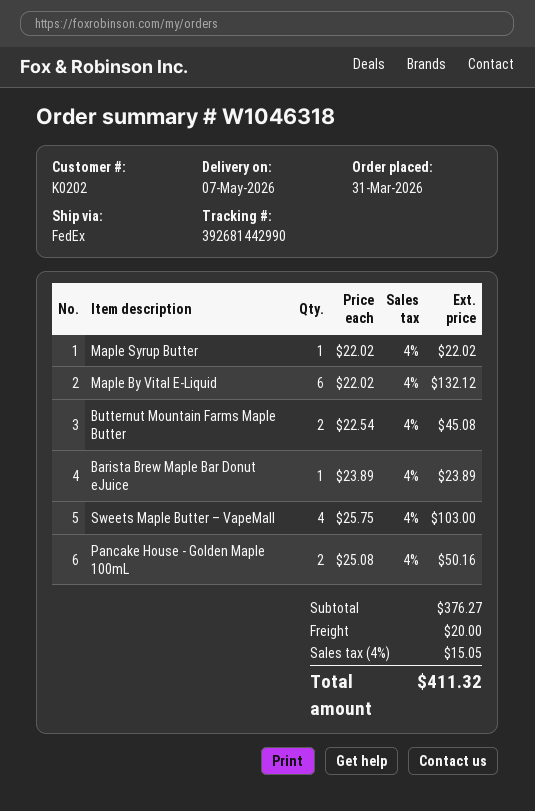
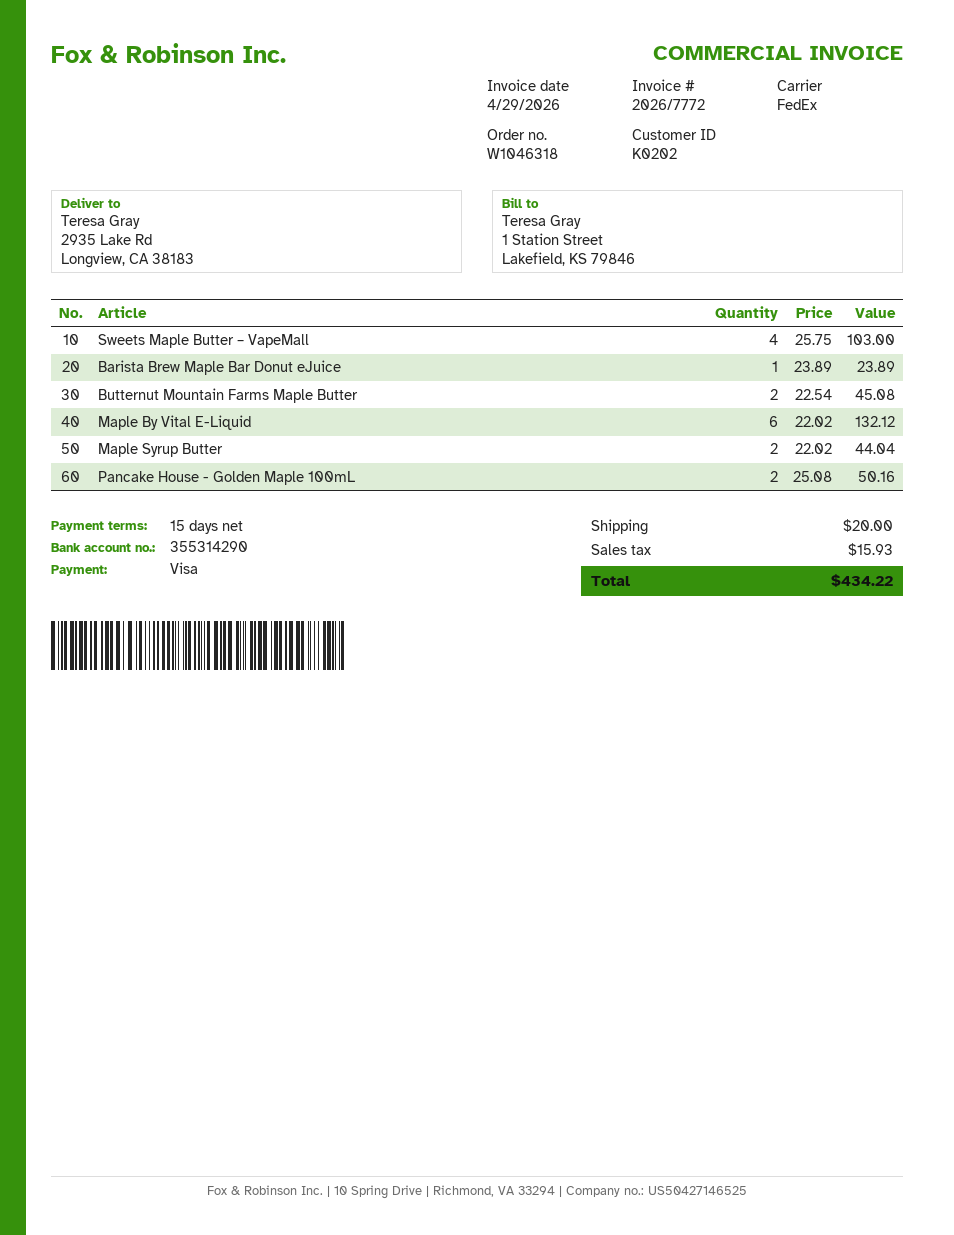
Maple Syrup Butter: 1 x 22.02 = 22.02 -> 2 x 22.02 = 44.04
tax: 15.05 -> 15.93
total: 411.32 -> 434.22

